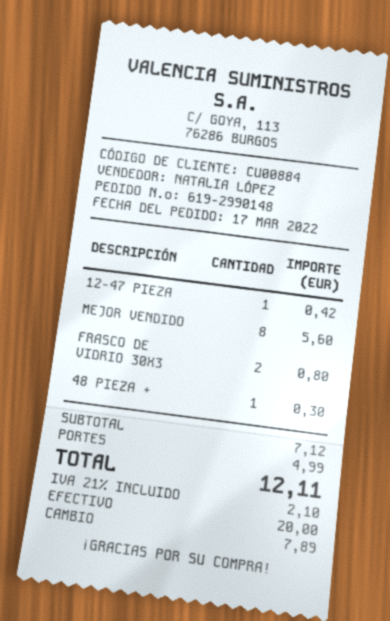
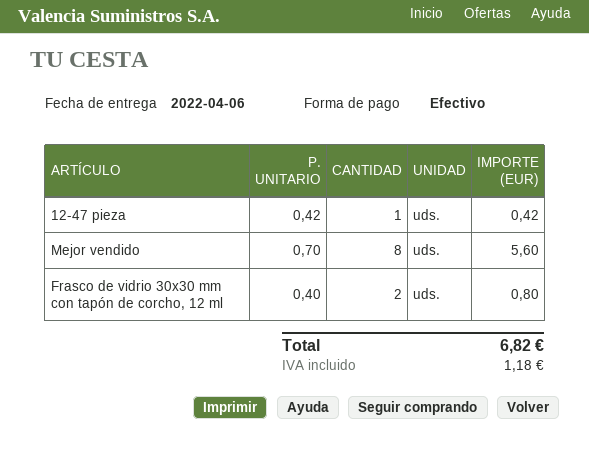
48 PIEZA +: 1 for 0.30 -> none
shipping: 4.99 -> none
tax: 2.10 -> 1.18
total: 12.11 -> 6.82

